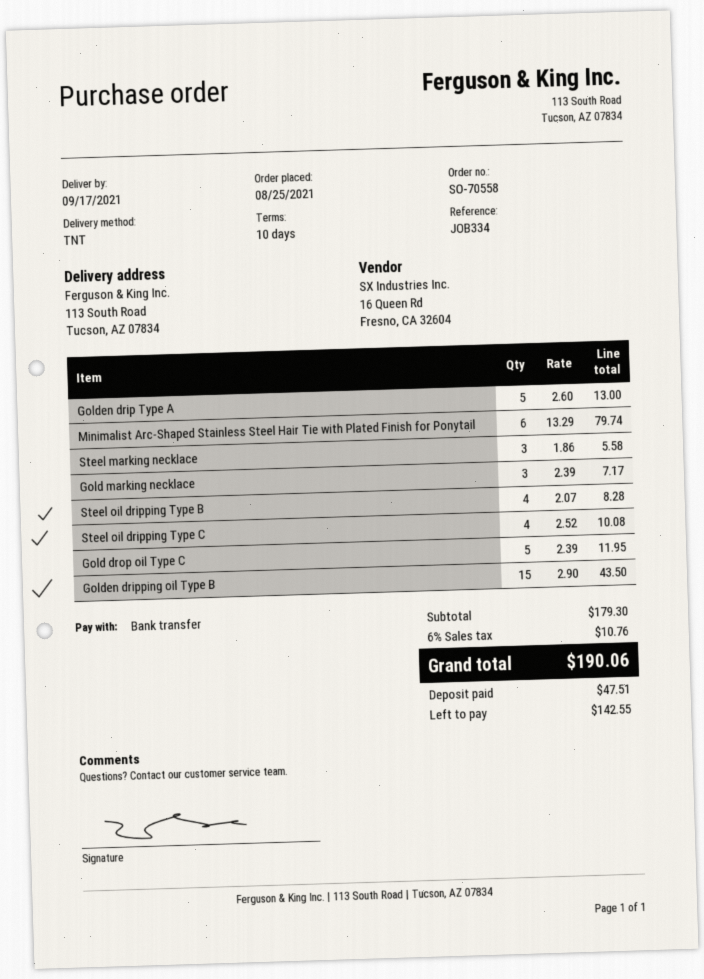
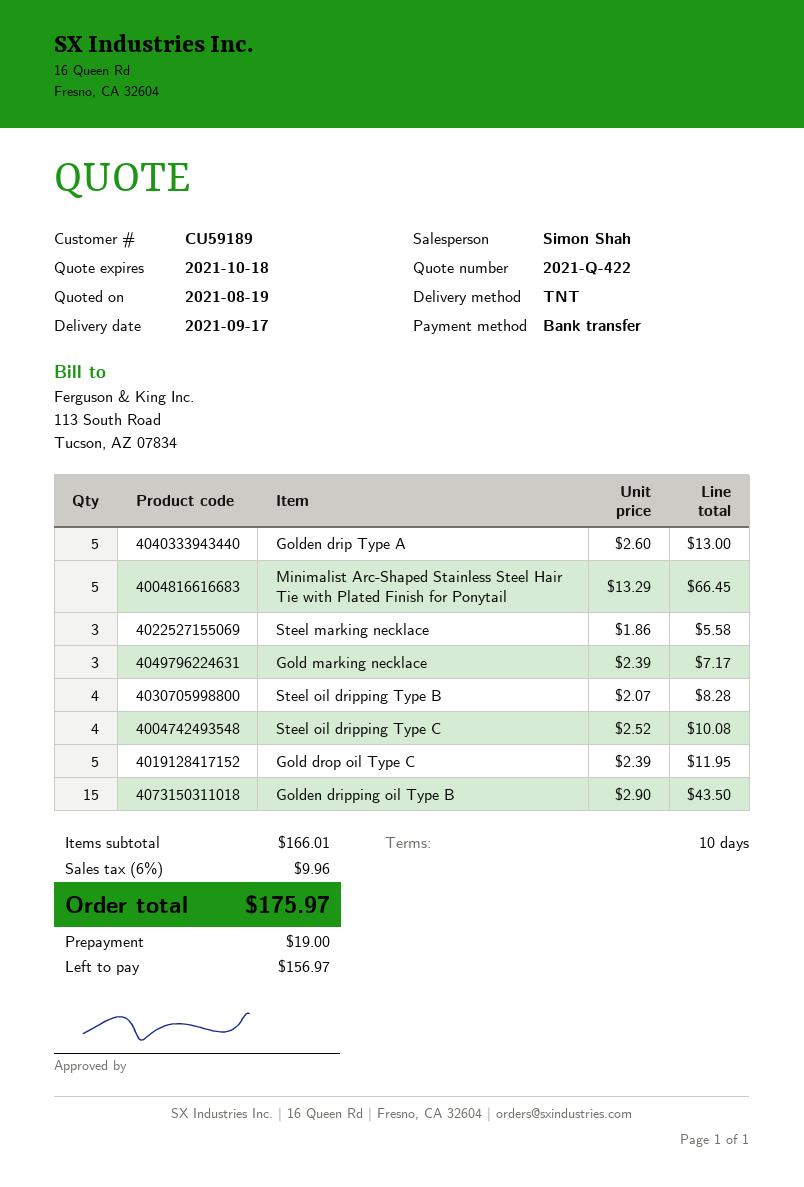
Minimalist Arc-Shaped Stainless Steel Hair Tie with Plated Finish for Ponytail: 6 x 13.29 = 79.74 -> 5 x 13.29 = 66.45
subtotal: 179.30 -> 166.01
tax: 6% = 10.76 -> 6% = 9.96
total: 190.06 -> 175.97
deposit: 47.51 -> 19.00
balance: 142.55 -> 156.97

